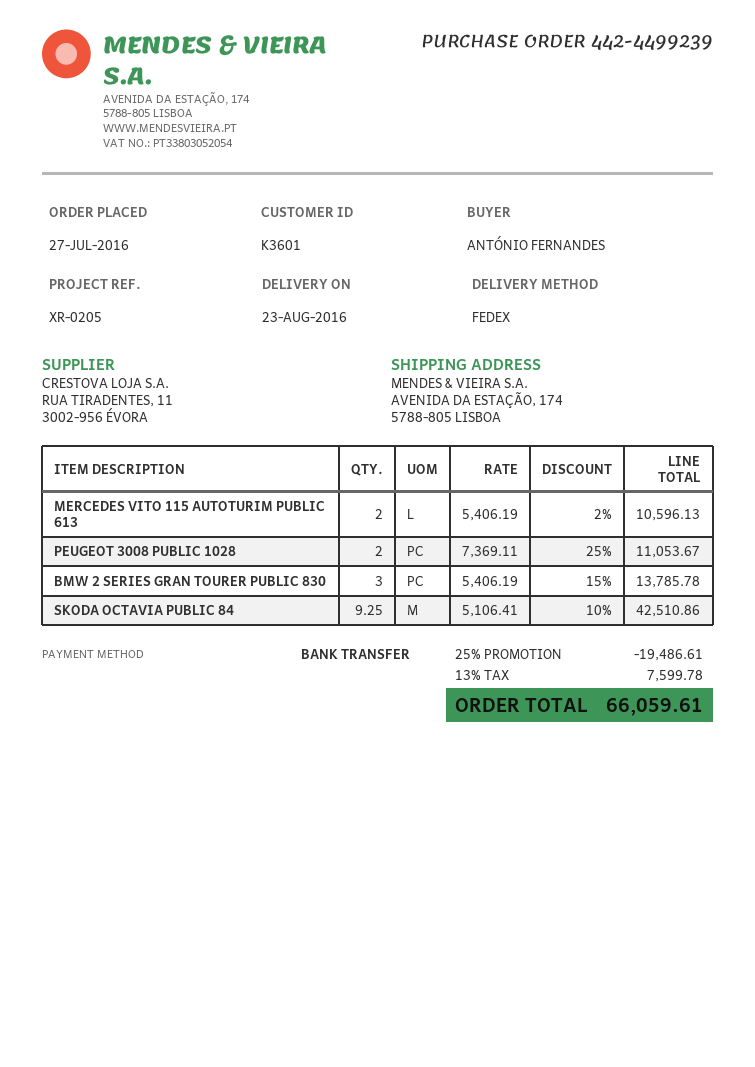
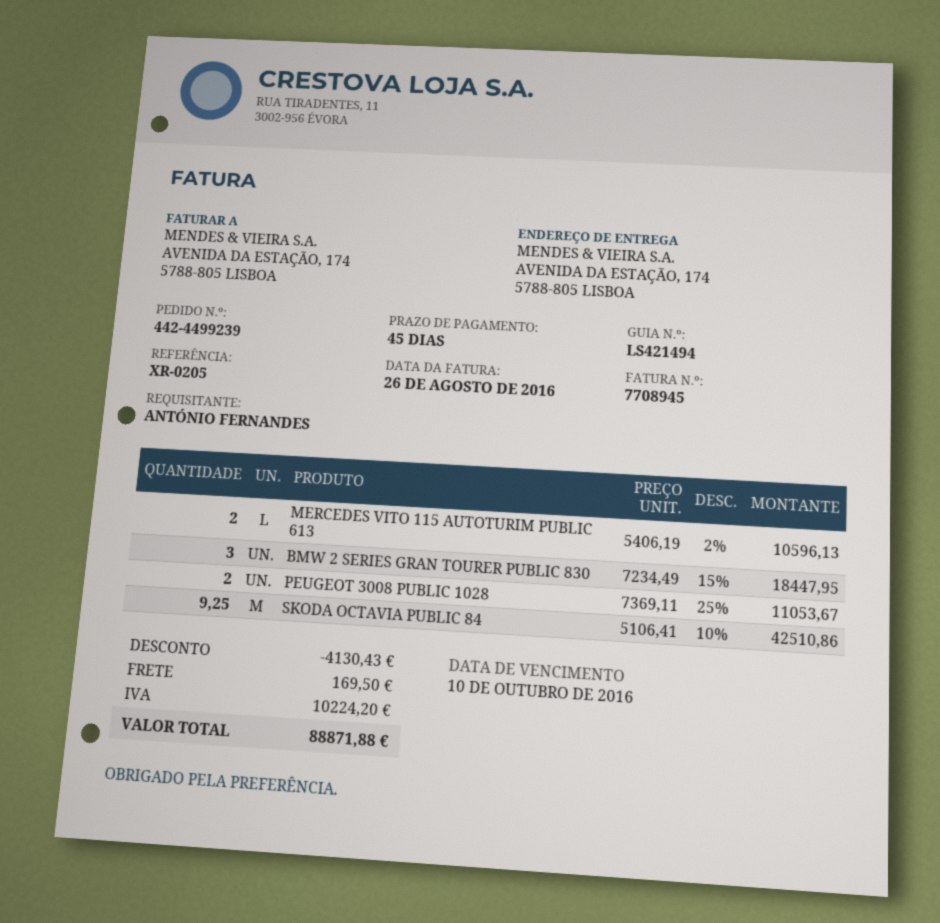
BMW 2 SERIES GRAN TOURER PUBLIC 830: 3 x 5406.19 - 15% = 13785.78 -> 3 x 7234.49 - 15% = 18447.95
discount: 19486.61 -> 4130.43
shipping: none -> 169.50
tax: 7599.78 -> 10224.20
total: 66059.61 -> 88871.88

